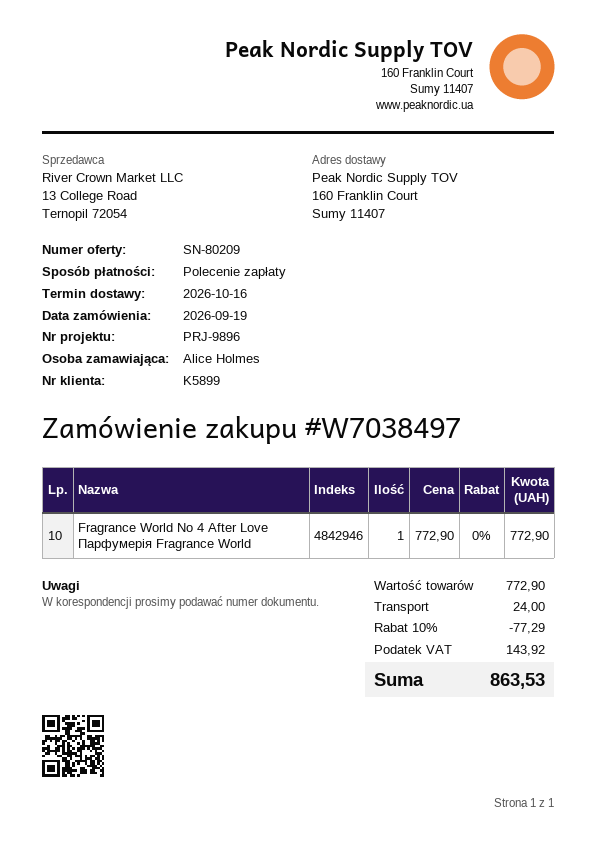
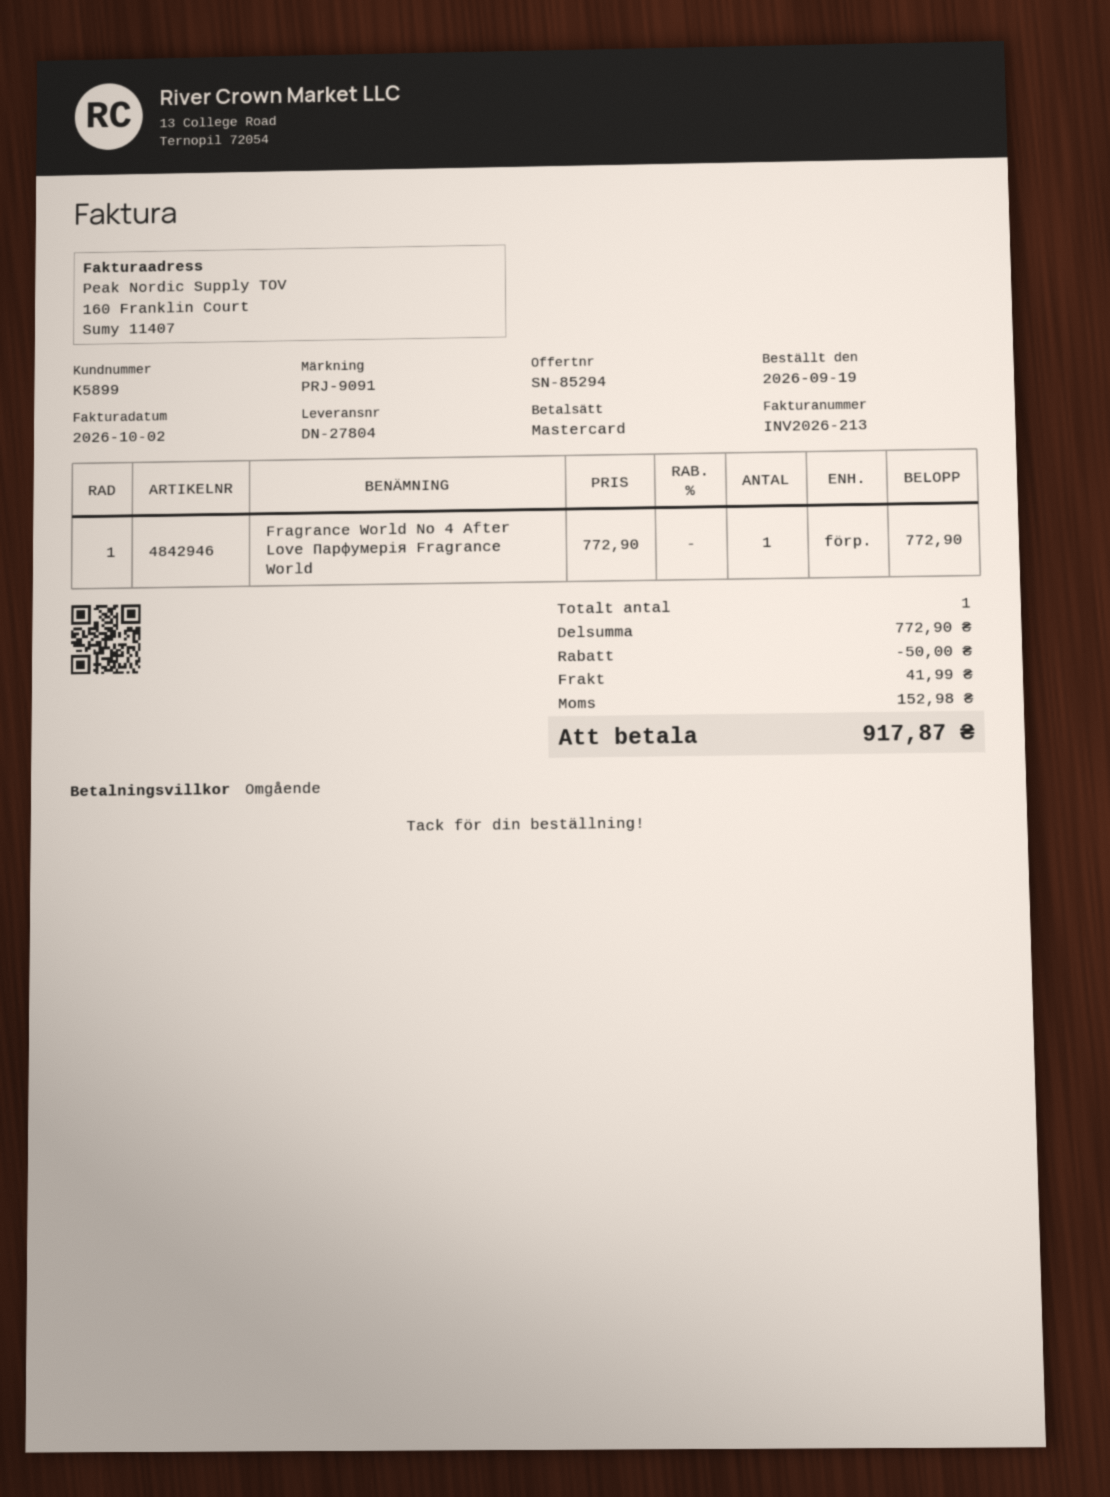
quote number: SN-80209 -> SN-85294
reference: PRJ-9896 -> PRJ-9091
payment method: direct debit -> Mastercard
discount: 77.29 -> 50.00
shipping: 24.00 -> 41.99
tax: 143.92 -> 152.98
total: 863.53 -> 917.87

